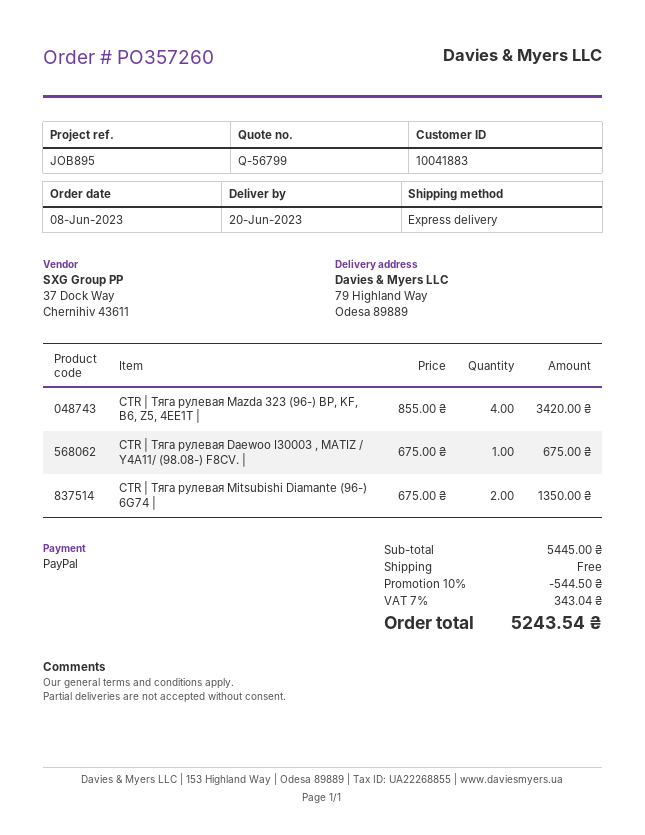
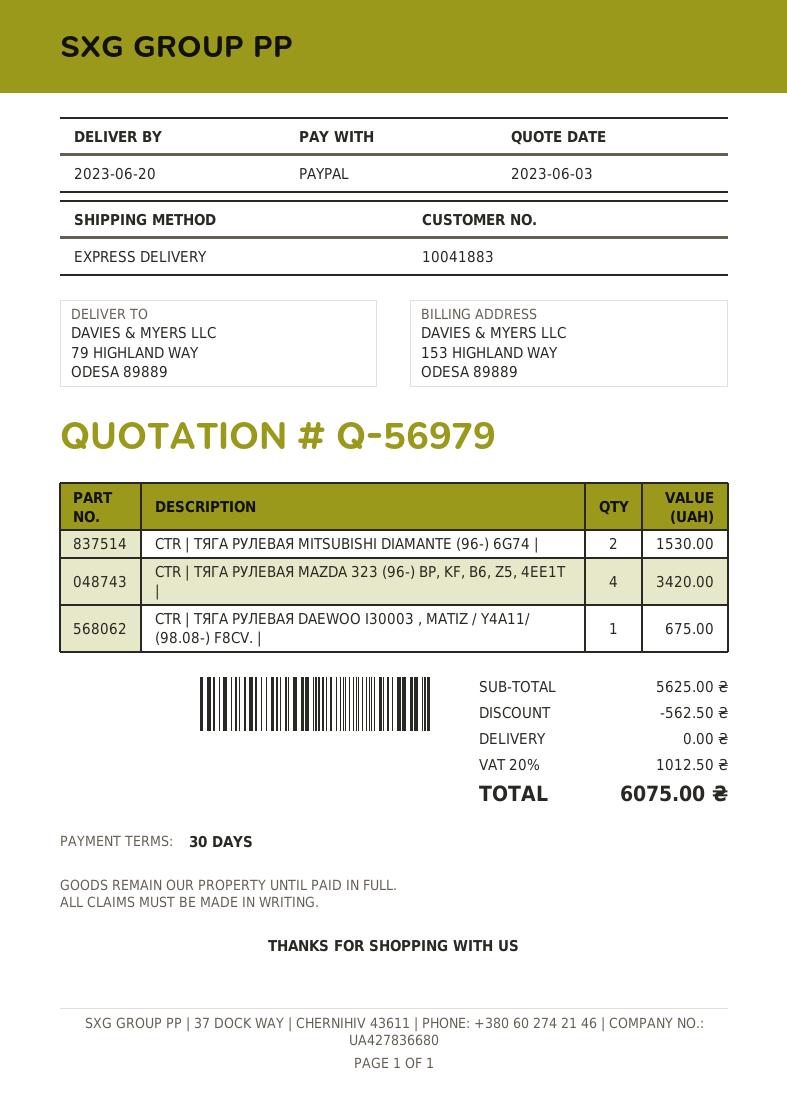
quote number: Q-56799 -> Q-56979
CTR | Тяга рулевая Mitsubishi Diamante (96-) 6G74 |: 2 for 1350.00 -> 2 for 1530.00
subtotal: 5445.00 -> 5625.00
discount: 544.50 -> 562.50
tax: 7% = 343.04 -> 20% = 1012.50
total: 5243.54 -> 6075.00

